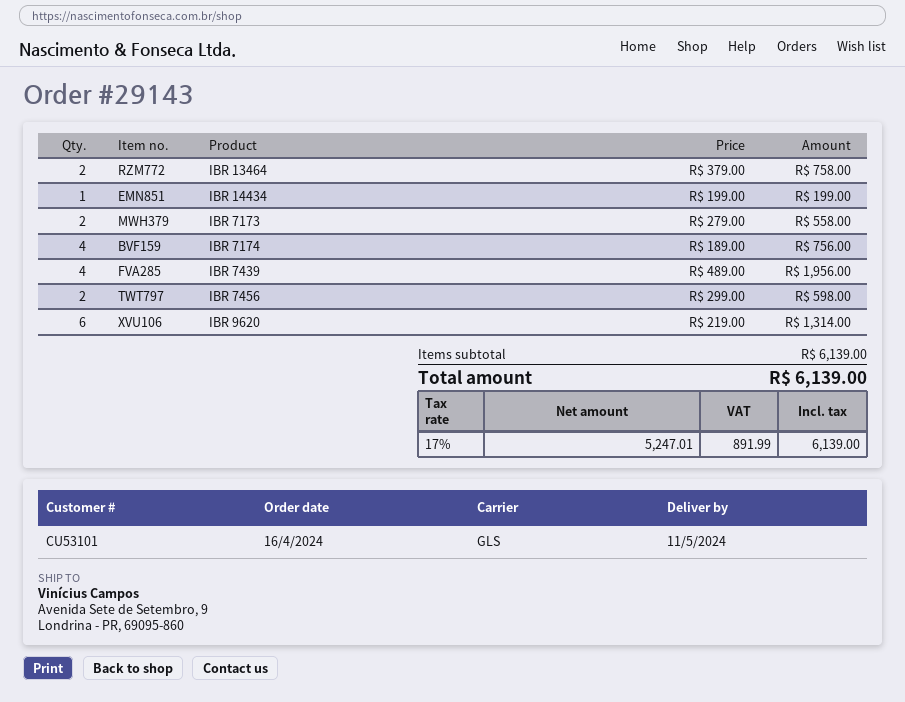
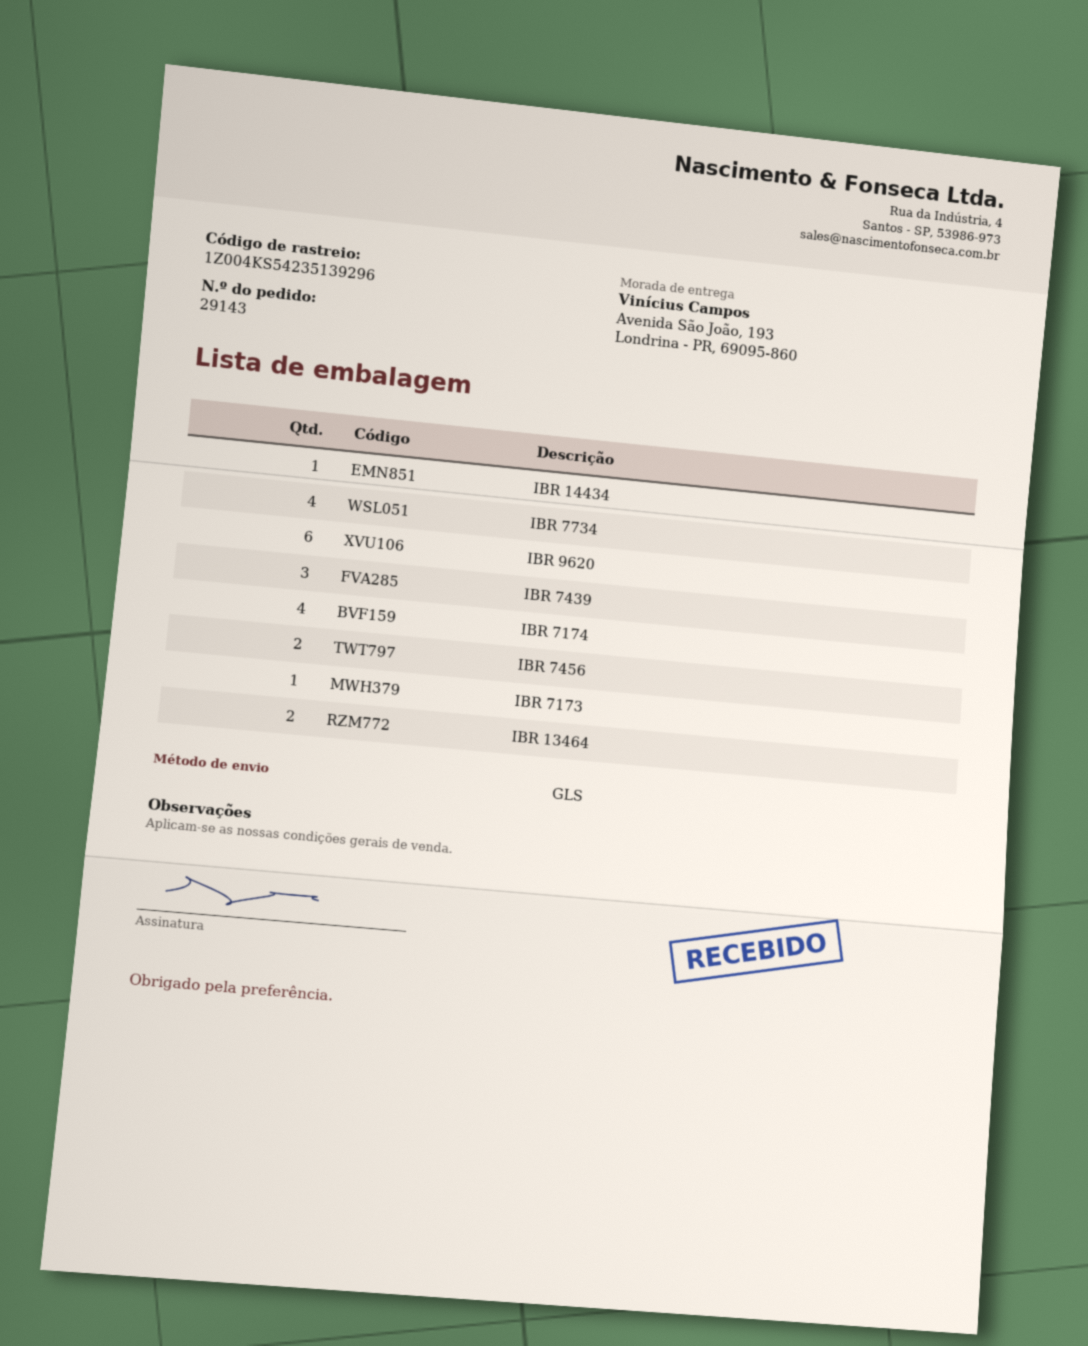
ship to: Avenida Sete de Setembro, 9, Londrina - PR, 69095-860 -> Avenida São João, 193, Londrina - PR, 69095-860
IBR 7173: 2 -> 1
IBR 7439: 4 -> 3
IBR 7734: none -> 4

